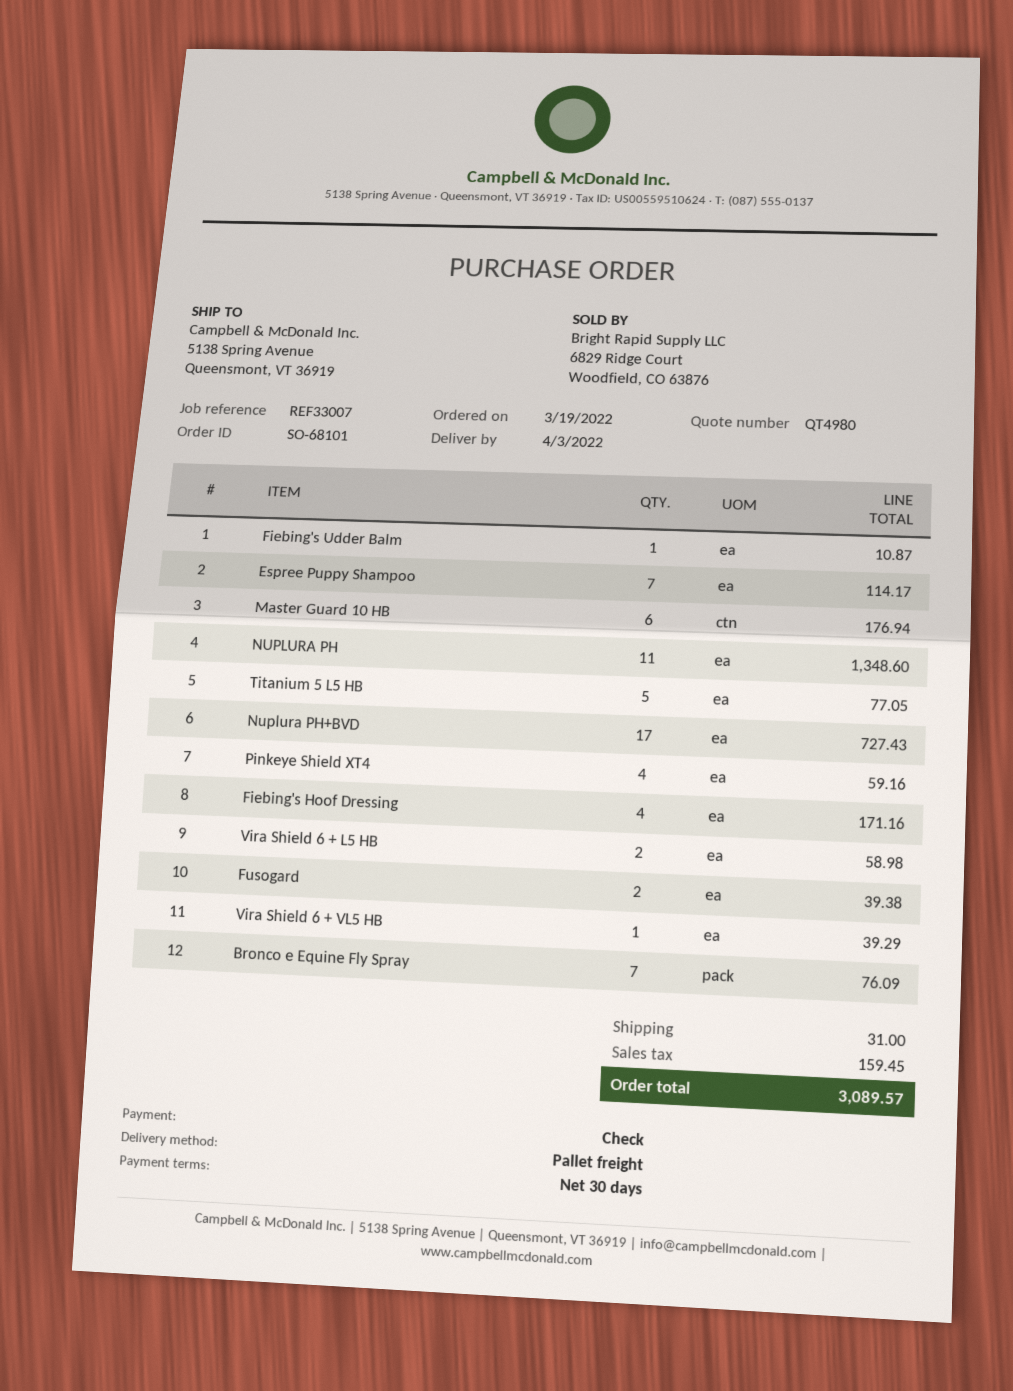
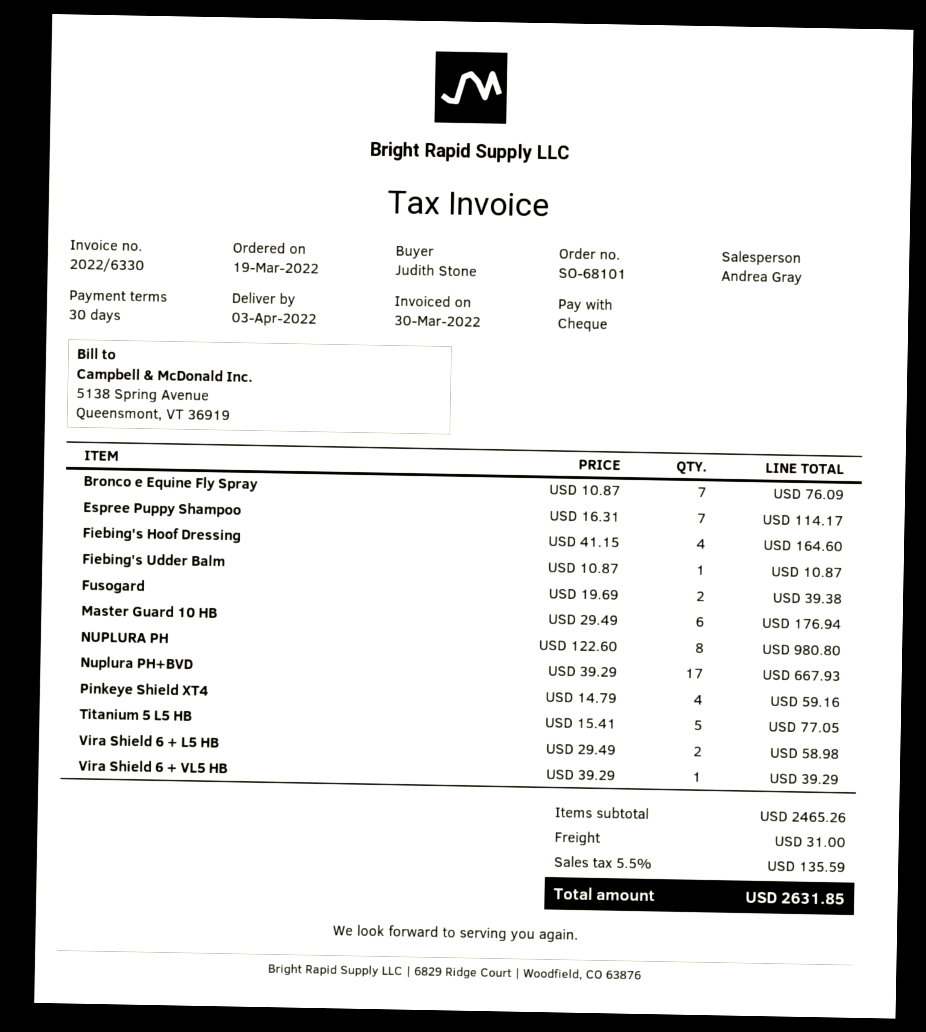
NUPLURA PH: 11 for 1348.60 -> 8 for 980.80
Nuplura PH+BVD: 17 for 727.43 -> 17 for 667.93
Fiebing's Hoof Dressing: 4 for 171.16 -> 4 for 164.60
tax: 159.45 -> 135.59
total: 3089.57 -> 2631.85

